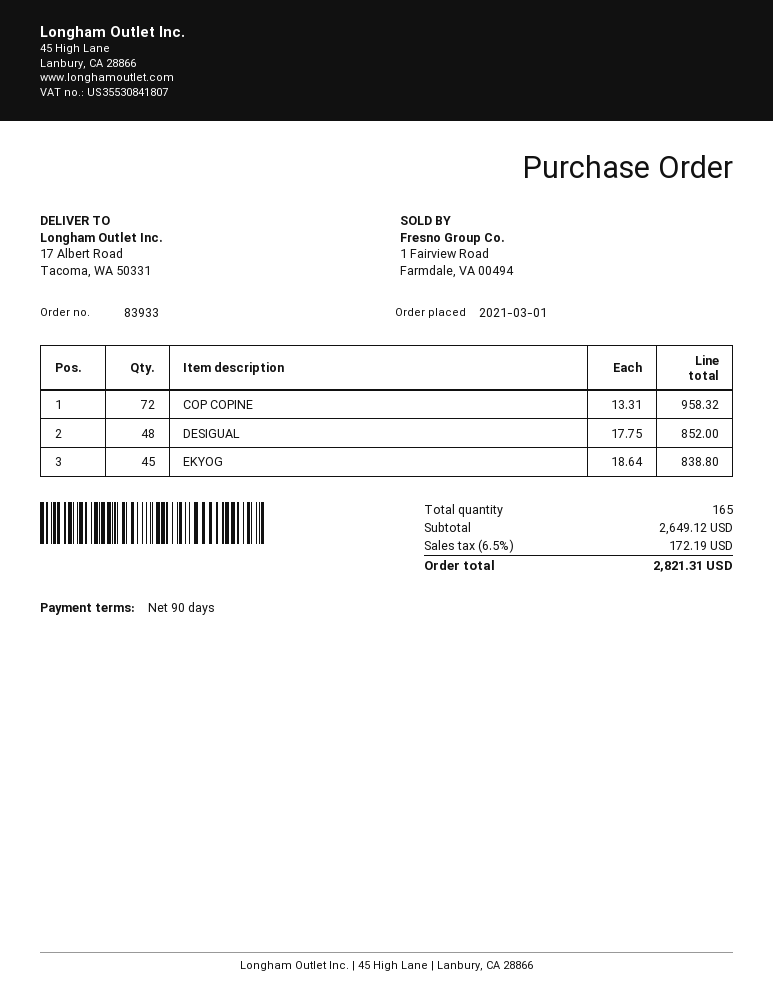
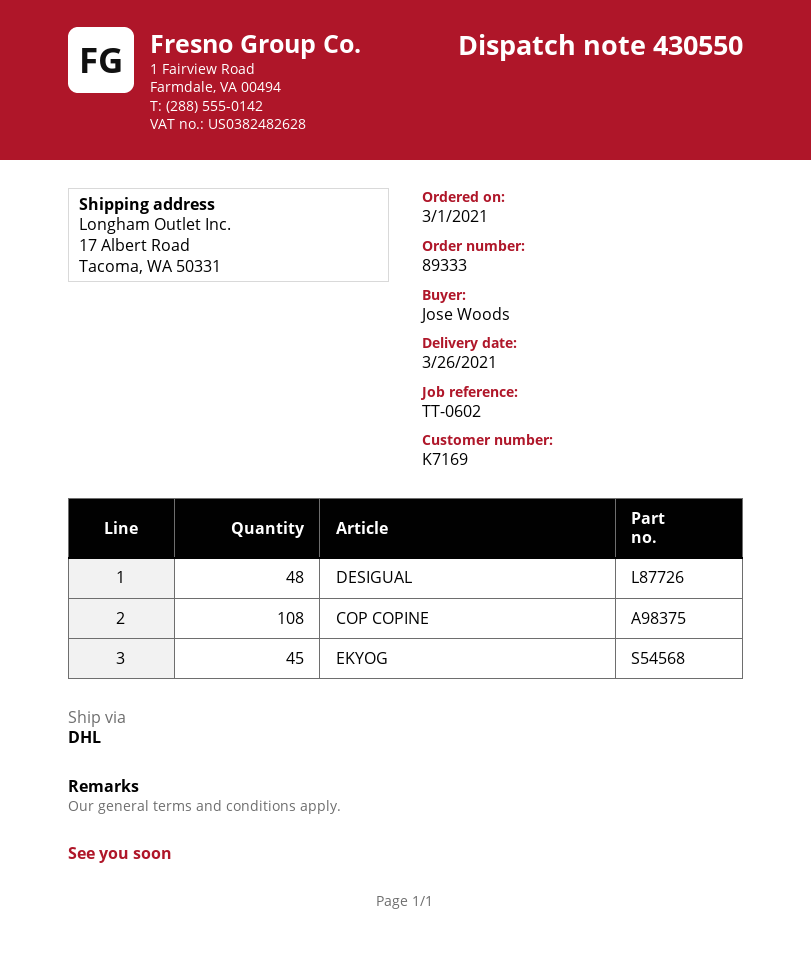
order number: 83933 -> 89333
COP COPINE: 72 -> 108

